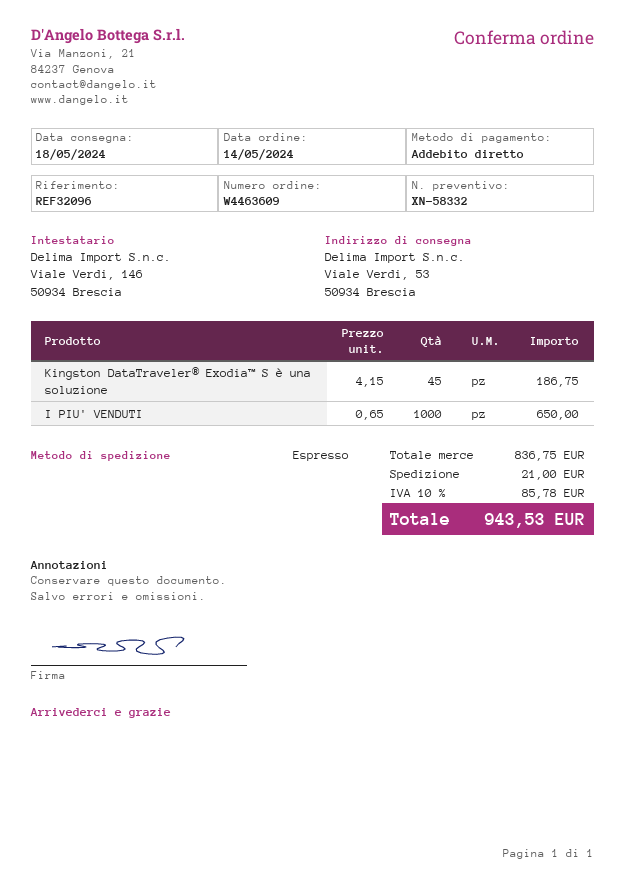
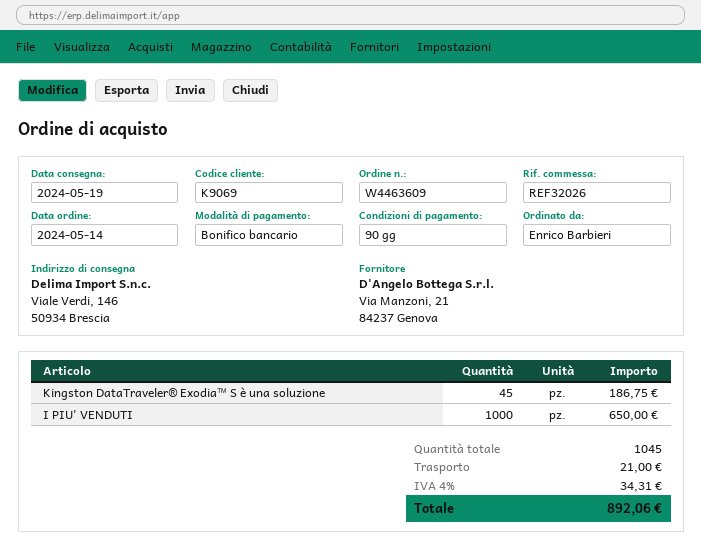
delivery date: 2024-05-18 -> 2024-05-19
reference: REF32096 -> REF32026
payment method: direct debit -> bank transfer
ship to: Viale Verdi, 53, 50934 Brescia -> Viale Verdi, 146, 50934 Brescia
tax: 10% = 85.78 -> 4% = 34.31
total: 943.53 -> 892.06

